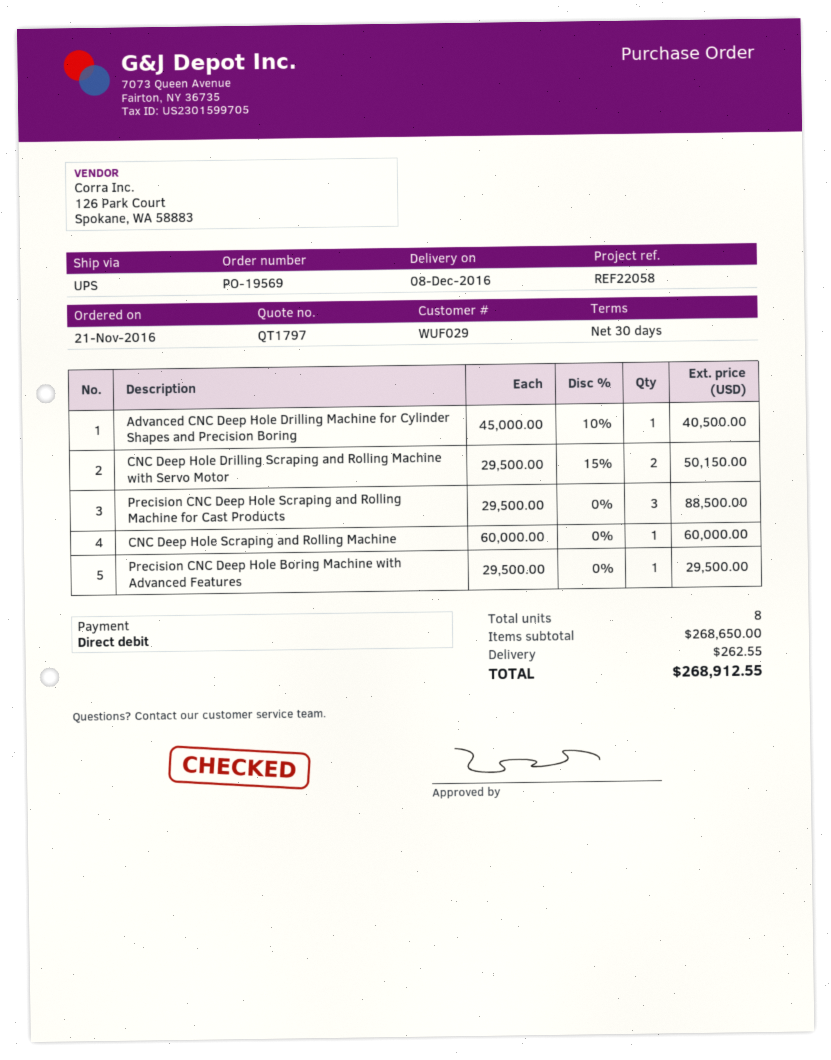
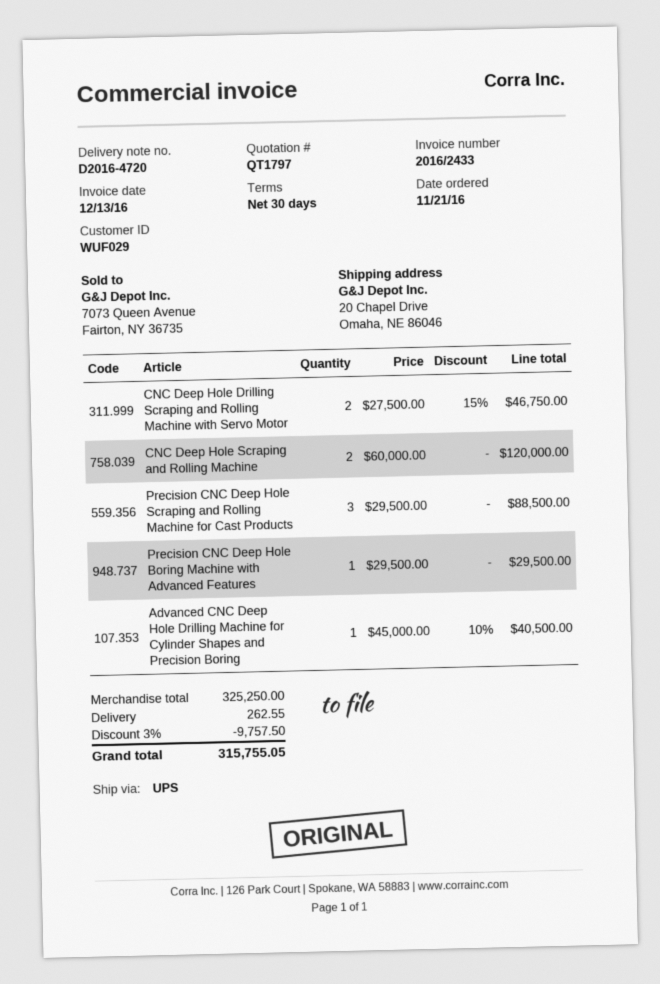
CNC Deep Hole Drilling Scraping and Rolling Machine with Servo Motor: 2 x 29500.00 - 15% = 50150.00 -> 2 x 27500.00 - 15% = 46750.00
CNC Deep Hole Scraping and Rolling Machine: 1 x 60000.00 = 60000.00 -> 2 x 60000.00 = 120000.00
subtotal: 268650.00 -> 325250.00
discount: none -> 3% = 9757.50
total: 268912.55 -> 315755.05

